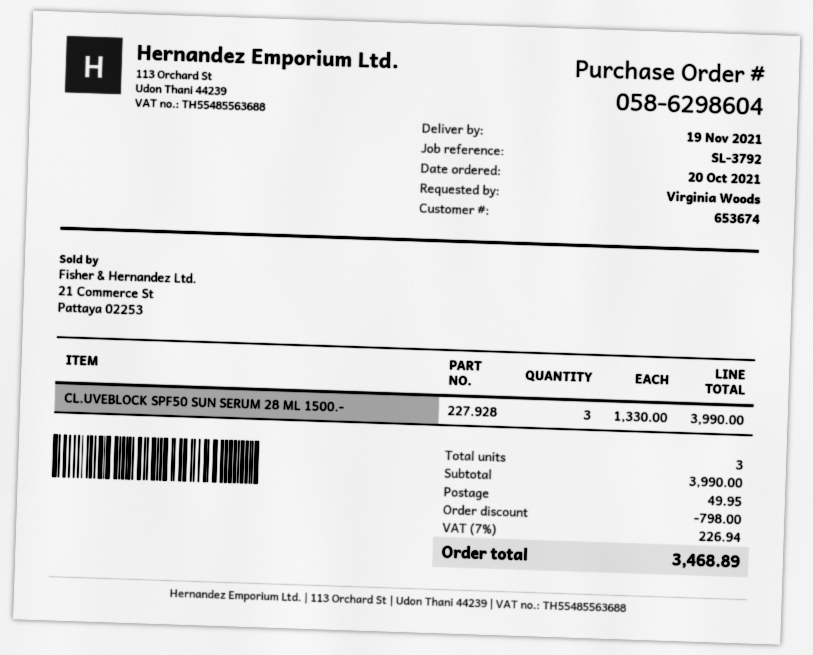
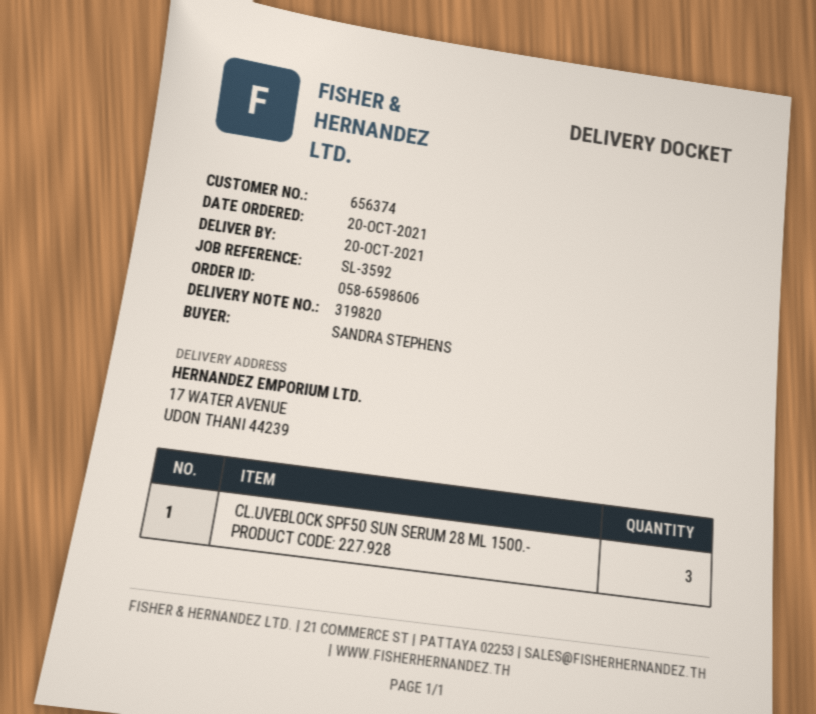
order number: 058-6298604 -> 058-6598606
delivery date: 2021-11-19 -> 2021-10-20
customer number: 653674 -> 656374
reference: SL-3792 -> SL-3592
ordered by: Virginia Woods -> SANDRA STEPHENS

